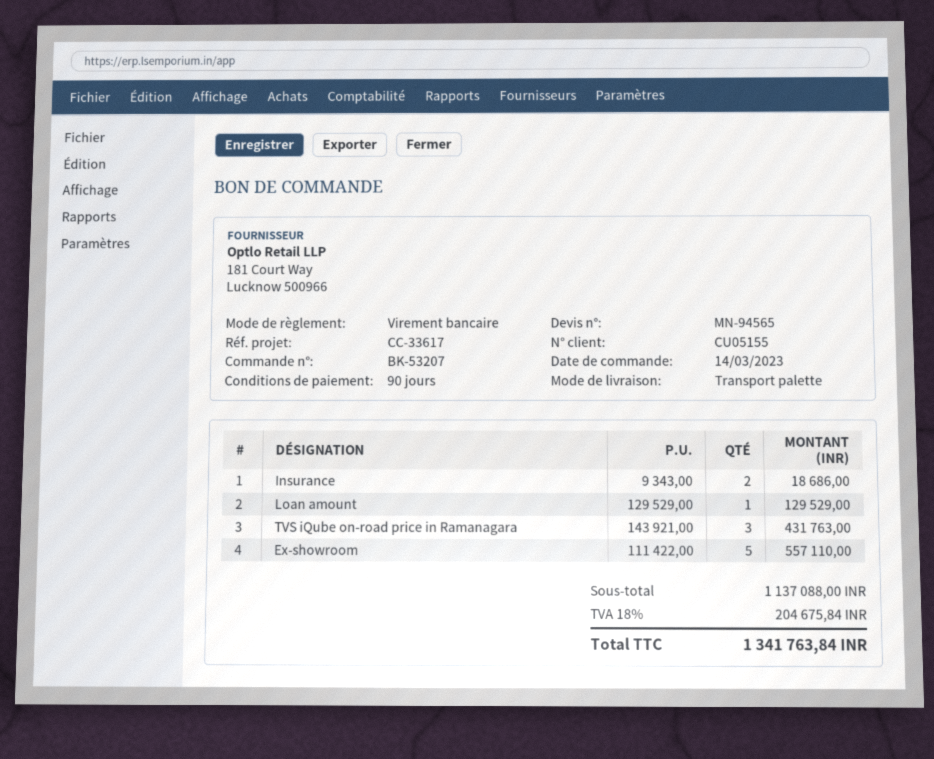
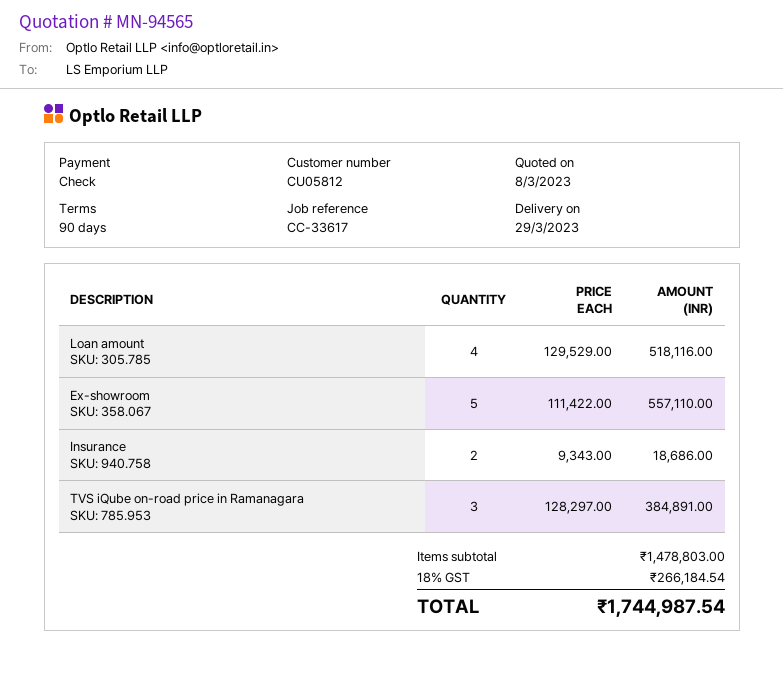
customer number: CU05155 -> CU05812
payment method: bank transfer -> cheque
Loan amount: 1 x 129529.00 = 129529.00 -> 4 x 129529.00 = 518116.00
TVS iQube on-road price in Ramanagara: 3 x 143921.00 = 431763.00 -> 3 x 128297.00 = 384891.00
subtotal: 1137088.00 -> 1478803.00
tax: 18% = 204675.84 -> 18% = 266184.54
total: 1341763.84 -> 1744987.54

